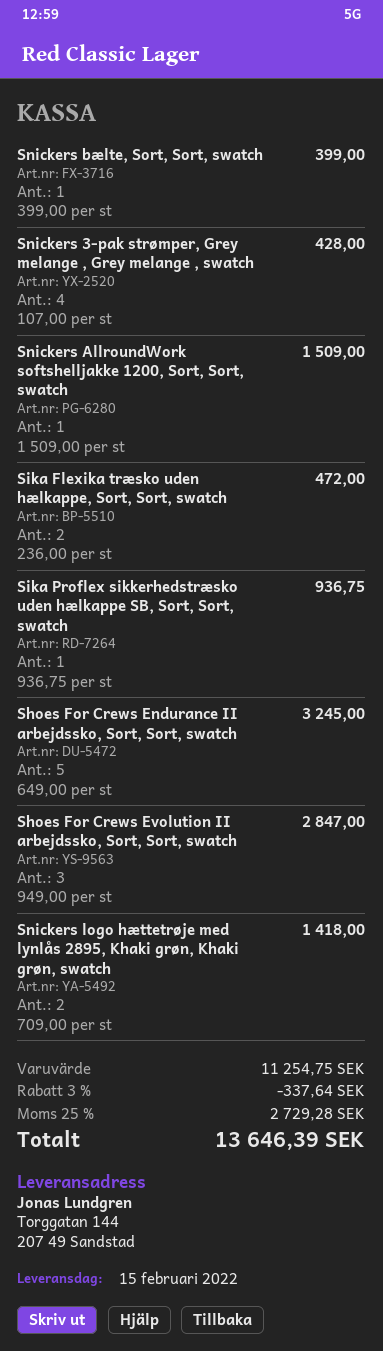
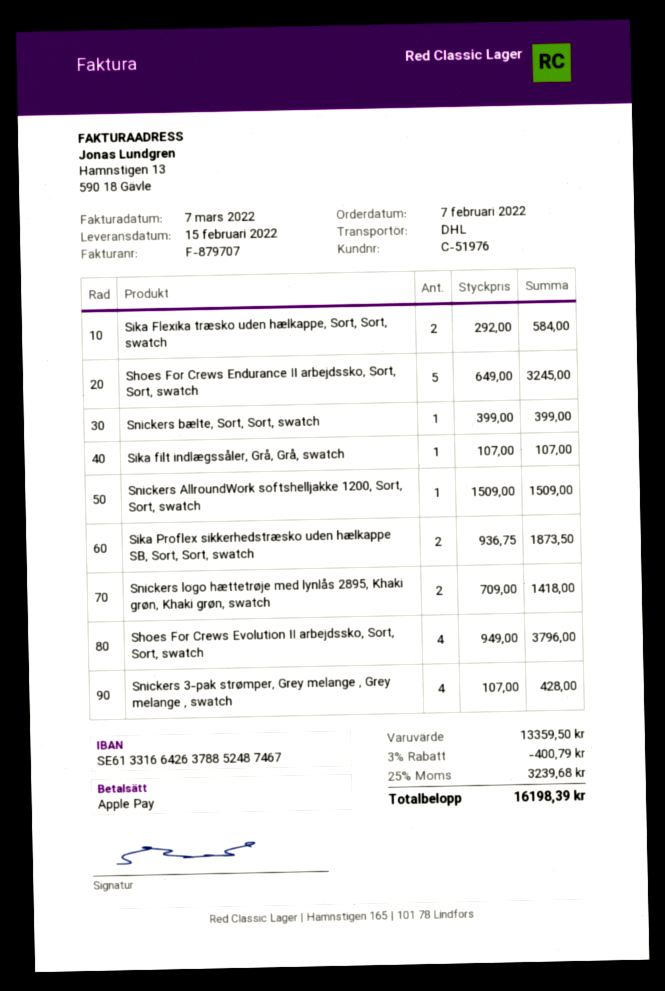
Sika Flexika træsko uden hælkappe, Sort, Sort, swatch: 2 x 236.00 = 472.00 -> 2 x 292.00 = 584.00
Sika Proflex sikkerhedstræsko uden hælkappe SB, Sort, Sort, swatch: 1 x 936.75 = 936.75 -> 2 x 936.75 = 1873.50
Shoes For Crews Evolution II arbejdssko, Sort, Sort, swatch: 3 x 949.00 = 2847.00 -> 4 x 949.00 = 3796.00
Sika filt indlægssåler, Grå, Grå, swatch: none -> 1 x 107.00 = 107.00
subtotal: 11254.75 -> 13359.50
discount: 3% = 337.64 -> 3% = 400.79
tax: 25% = 2729.28 -> 25% = 3239.68
total: 13646.39 -> 16198.39

